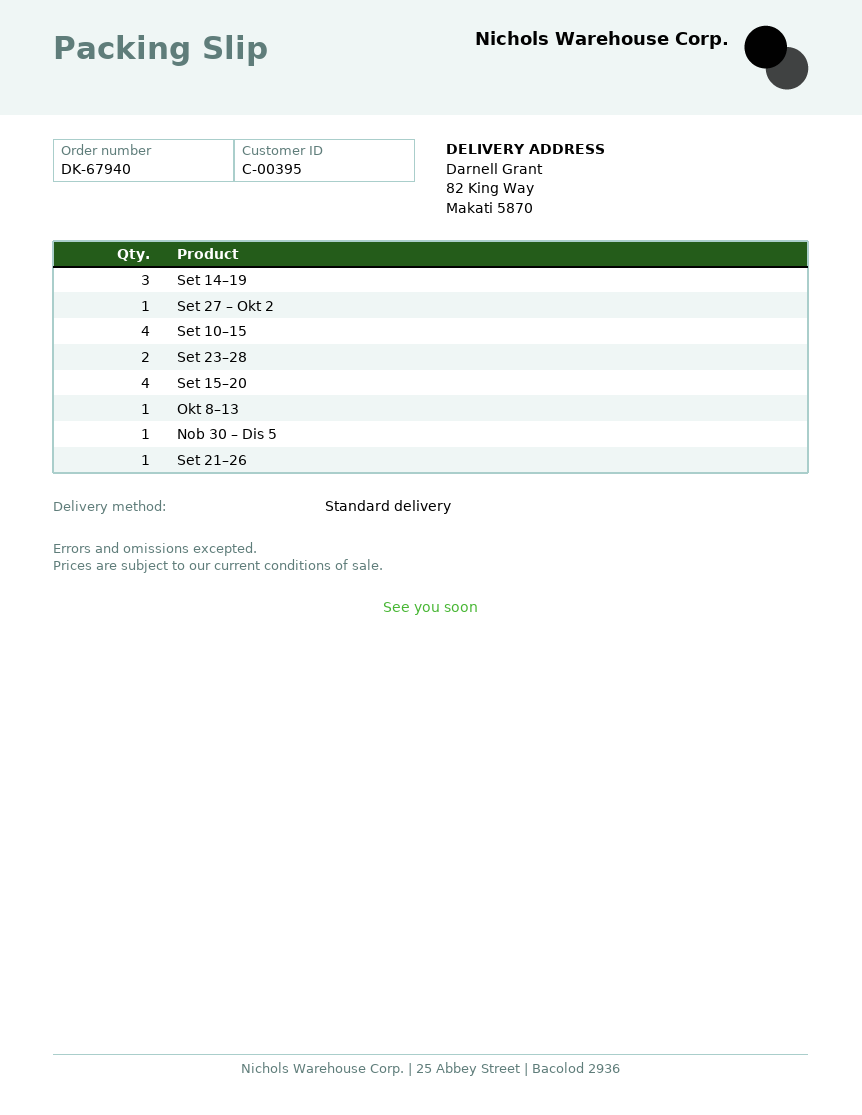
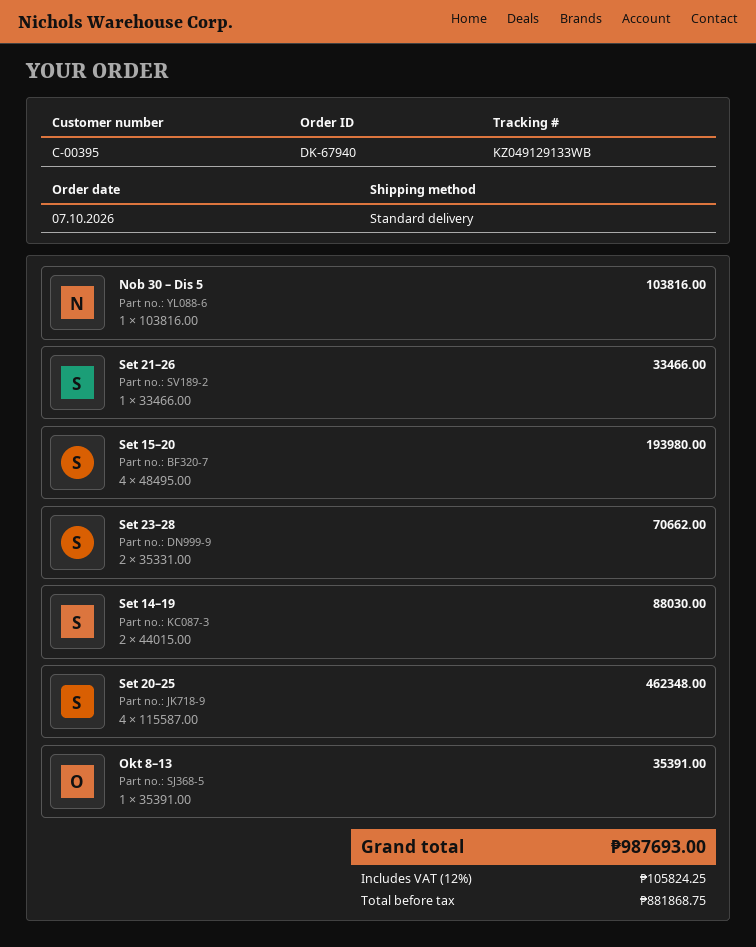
Set 14–19: 3 -> 2
Set 27 – Okt 2: 1 -> none
Set 10–15: 4 -> none
Set 20–25: none -> 4

